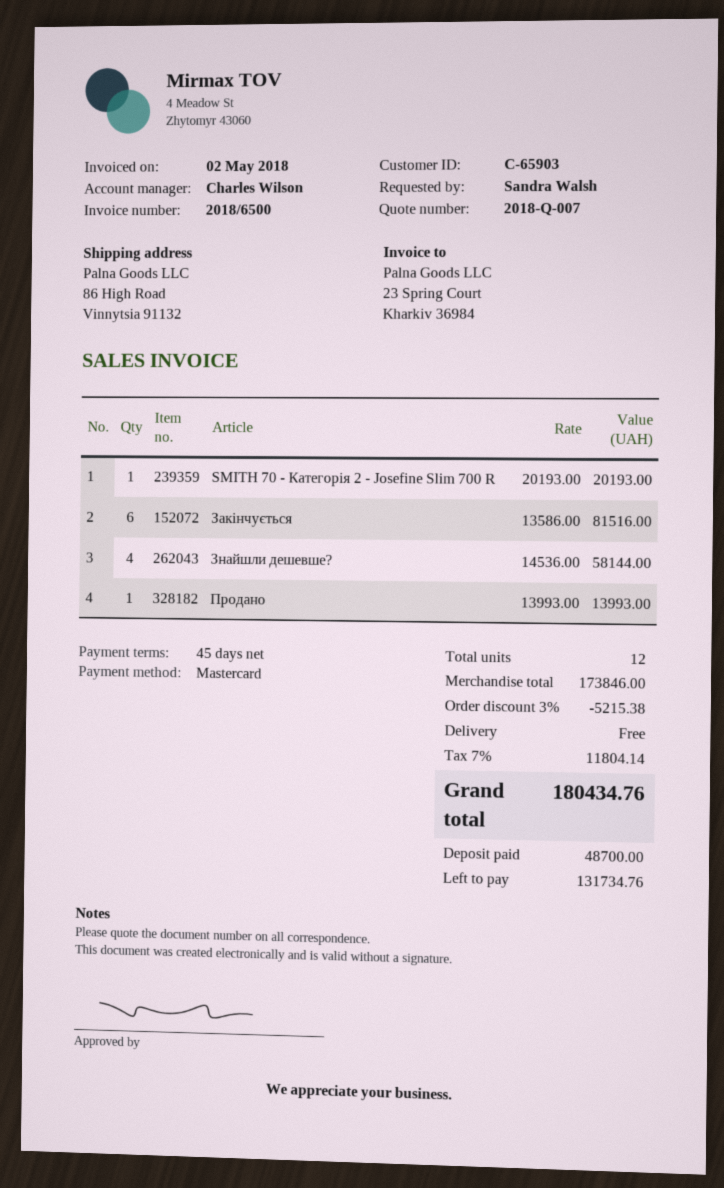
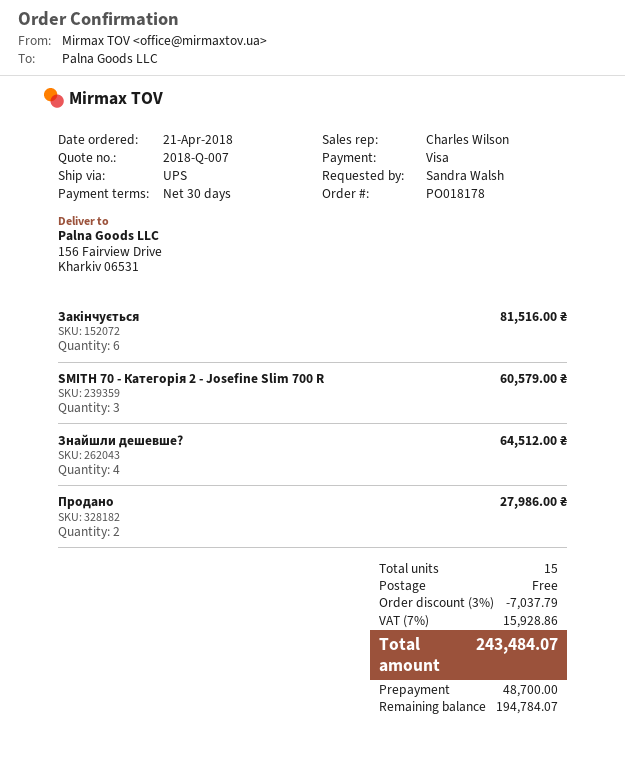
payment terms: 45 days -> 30 days
payment method: Mastercard -> Visa
ship to: 86 High Road, Vinnytsia 91132 -> 156 Fairview Drive, Kharkiv 06531
SMITH 70 - Категорія 2 - Josefine Slim 700 R: 1 for 20193.00 -> 3 for 60579.00
Знайшли дешевше?: 4 for 58144.00 -> 4 for 64512.00
Продано: 1 for 13993.00 -> 2 for 27986.00
total quantity: 12 -> 15
discount: 3% = 5215.38 -> 3% = 7037.79
tax: 7% = 11804.14 -> 7% = 15928.86
total: 180434.76 -> 243484.07
balance: 131734.76 -> 194784.07

